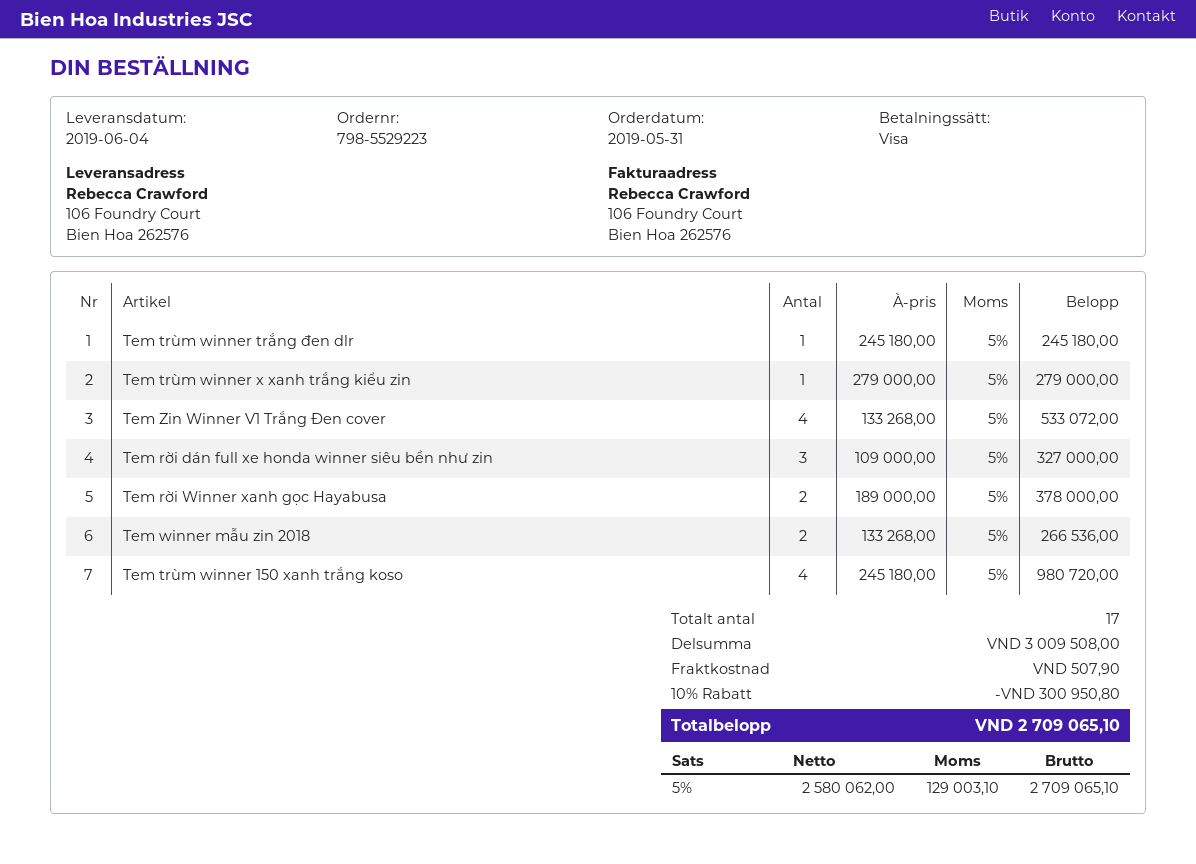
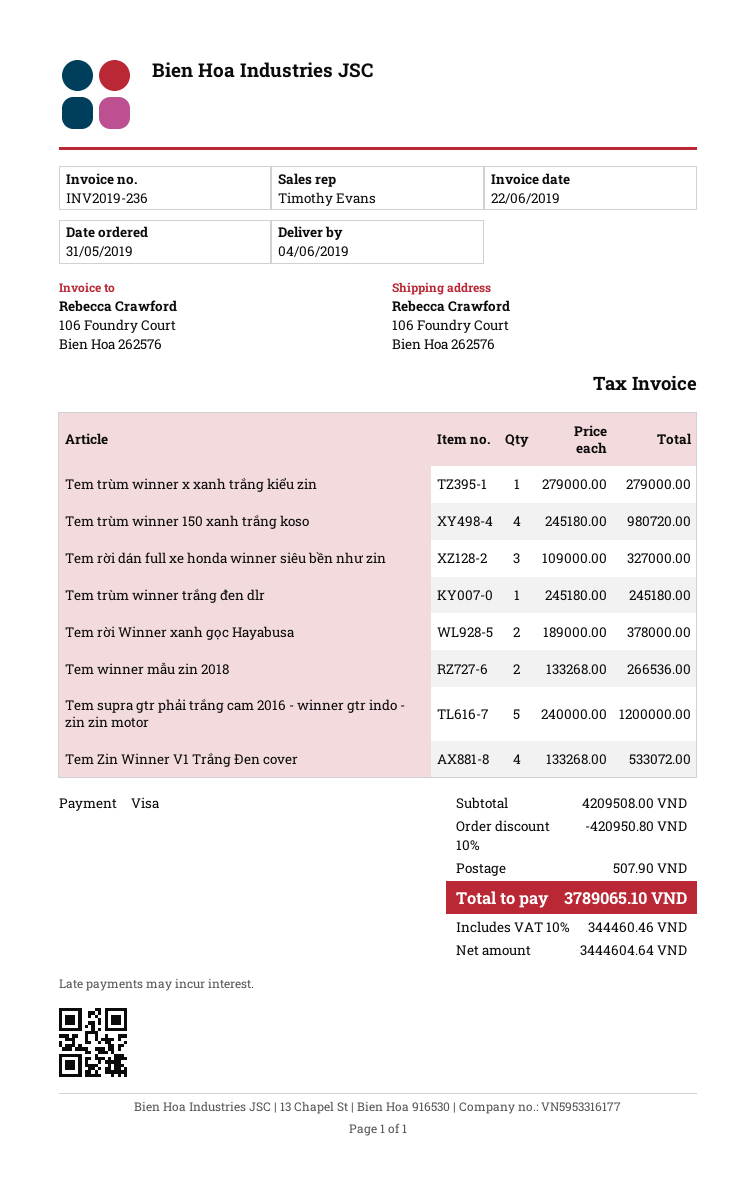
Tem supra gtr phải trắng cam 2016 - winner gtr indo - zin zin motor: none -> 5 x 240000.00 = 1200000.00
subtotal: 3009508.00 -> 4209508.00
discount: 10% = 300950.80 -> 10% = 420950.80
net: 2580062.00 -> 3444604.64
tax: 5% = 129003.10 -> 10% = 344460.46
total: 2709065.10 -> 3789065.10

